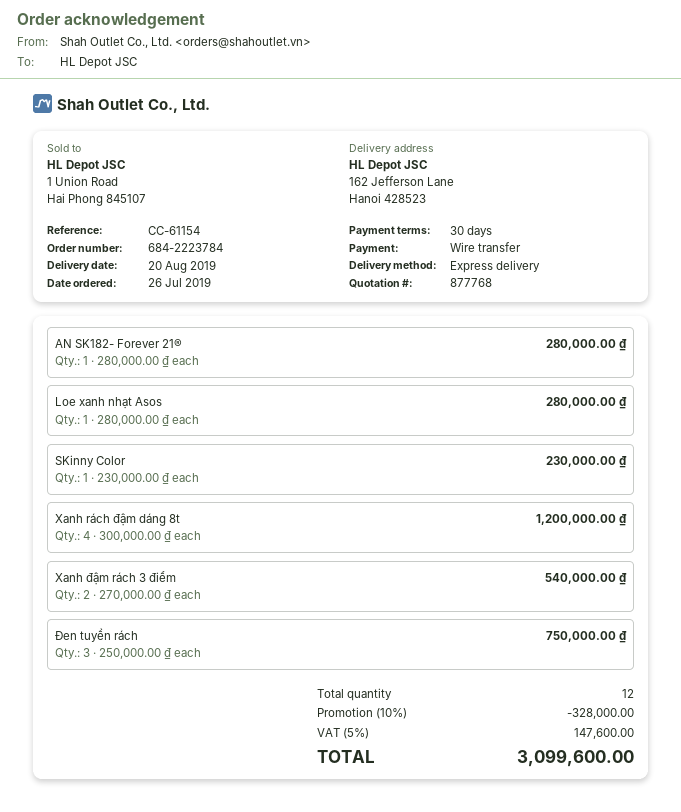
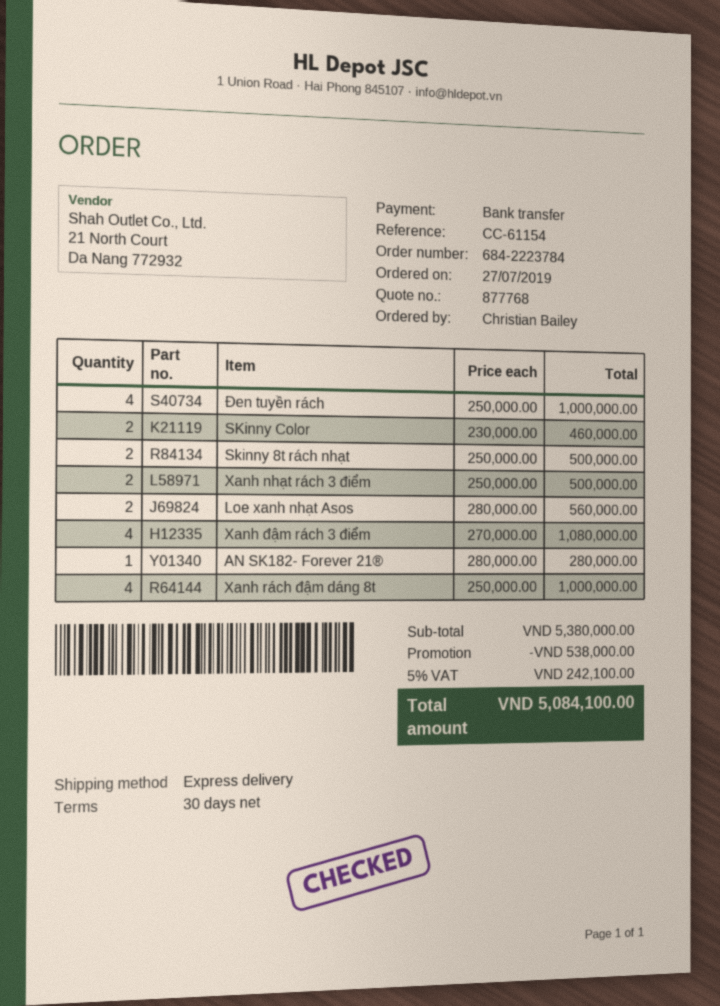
order date: 2019-07-26 -> 2019-07-27
Loe xanh nhạt Asos: 1 x 280000.00 = 280000.00 -> 2 x 280000.00 = 560000.00
SKinny Color: 1 x 230000.00 = 230000.00 -> 2 x 230000.00 = 460000.00
Xanh rách đậm dáng 8t: 4 x 300000.00 = 1200000.00 -> 4 x 250000.00 = 1000000.00
Xanh đậm rách 3 điểm: 2 x 270000.00 = 540000.00 -> 4 x 270000.00 = 1080000.00
Đen tuyền rách: 3 x 250000.00 = 750000.00 -> 4 x 250000.00 = 1000000.00
Skinny 8t rách nhạt: none -> 2 x 250000.00 = 500000.00
Xanh nhạt rách 3 điểm: none -> 2 x 250000.00 = 500000.00
discount: 328000.00 -> 538000.00
tax: 5% = 147600.00 -> 5% = 242100.00
total: 3099600.00 -> 5084100.00

